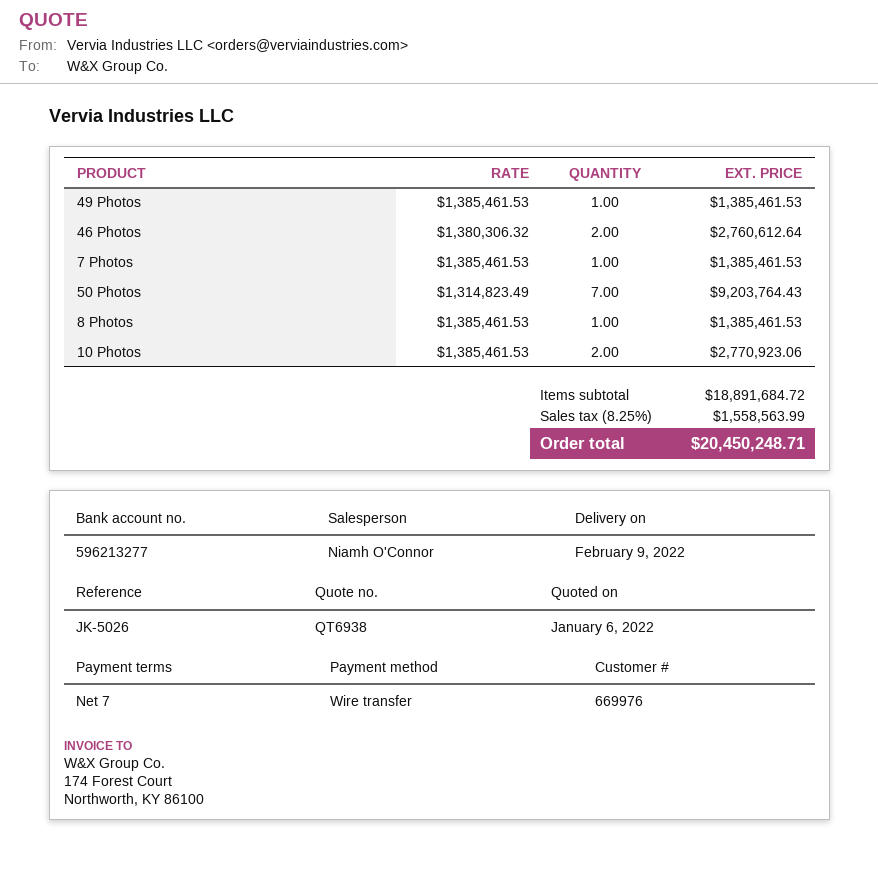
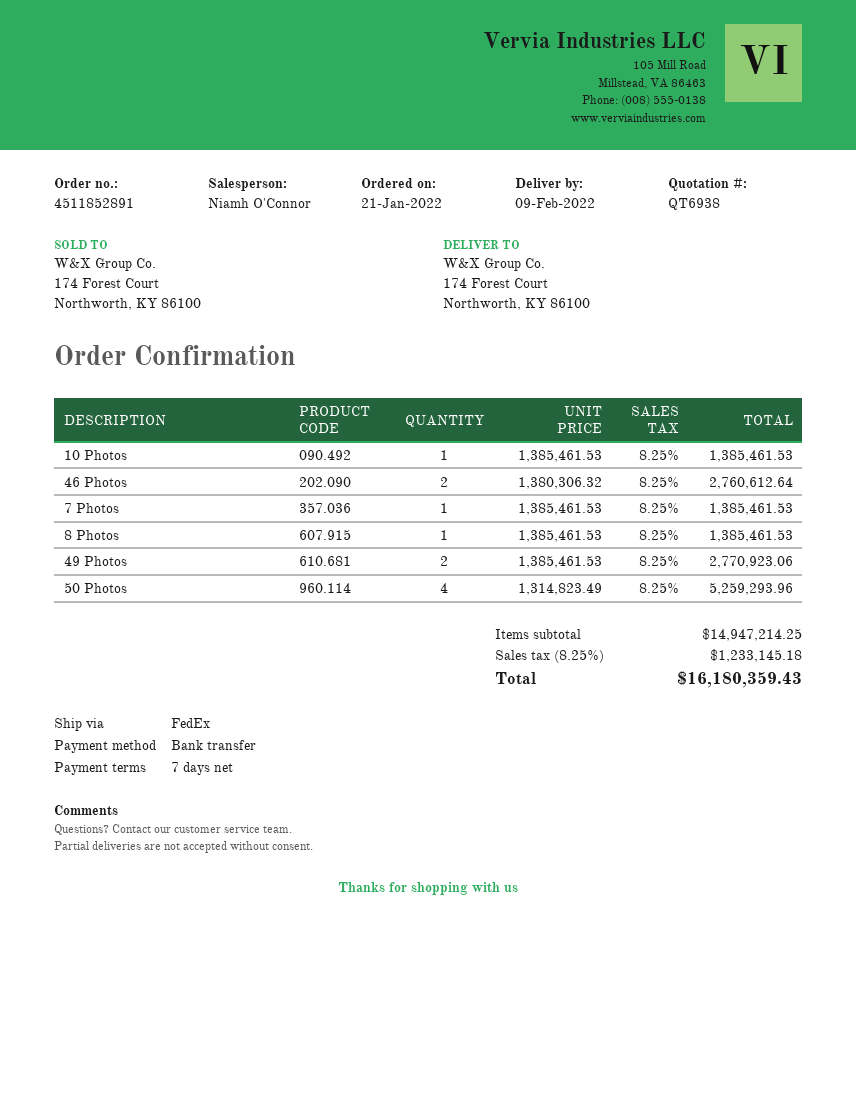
49 Photos: 1 x 1385461.53 = 1385461.53 -> 2 x 1385461.53 = 2770923.06
50 Photos: 7 x 1314823.49 = 9203764.43 -> 4 x 1314823.49 = 5259293.96
10 Photos: 2 x 1385461.53 = 2770923.06 -> 1 x 1385461.53 = 1385461.53
subtotal: 18891684.72 -> 14947214.25
tax: 8.25% = 1558563.99 -> 8.25% = 1233145.18
total: 20450248.71 -> 16180359.43

